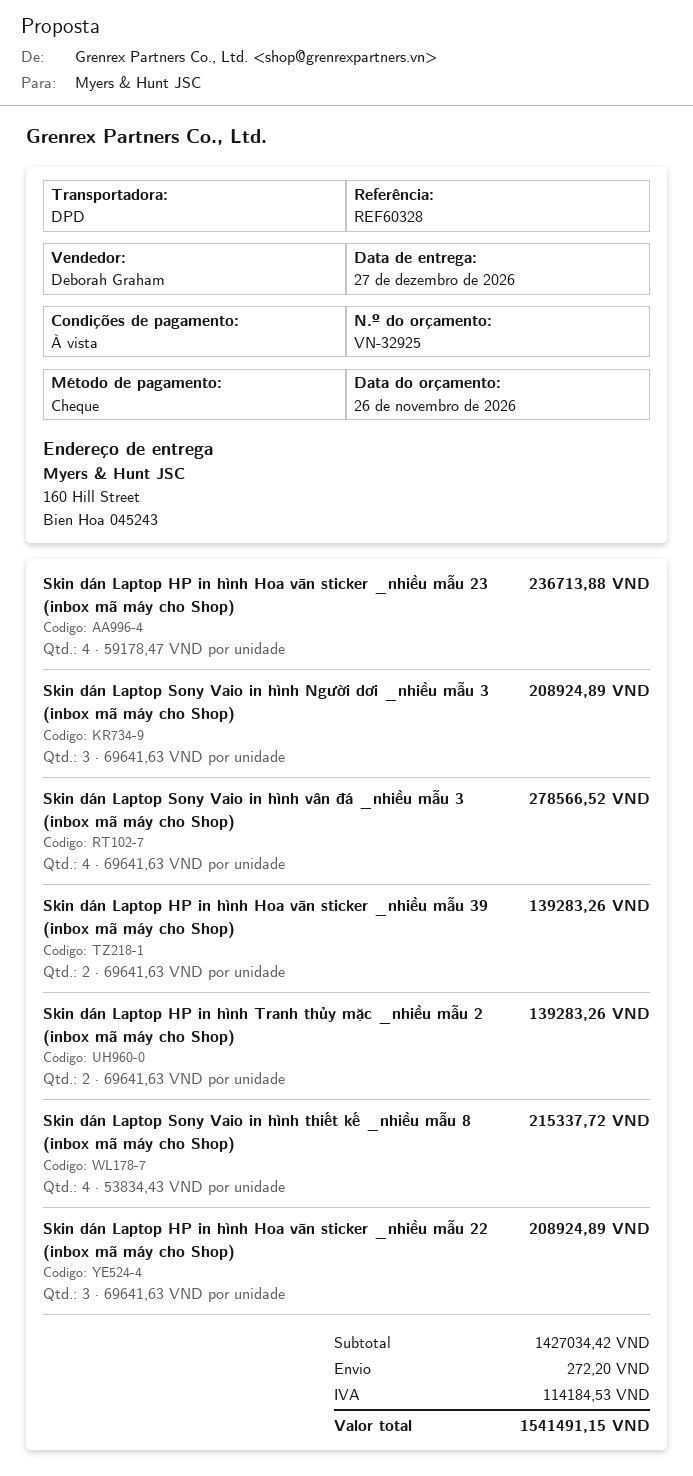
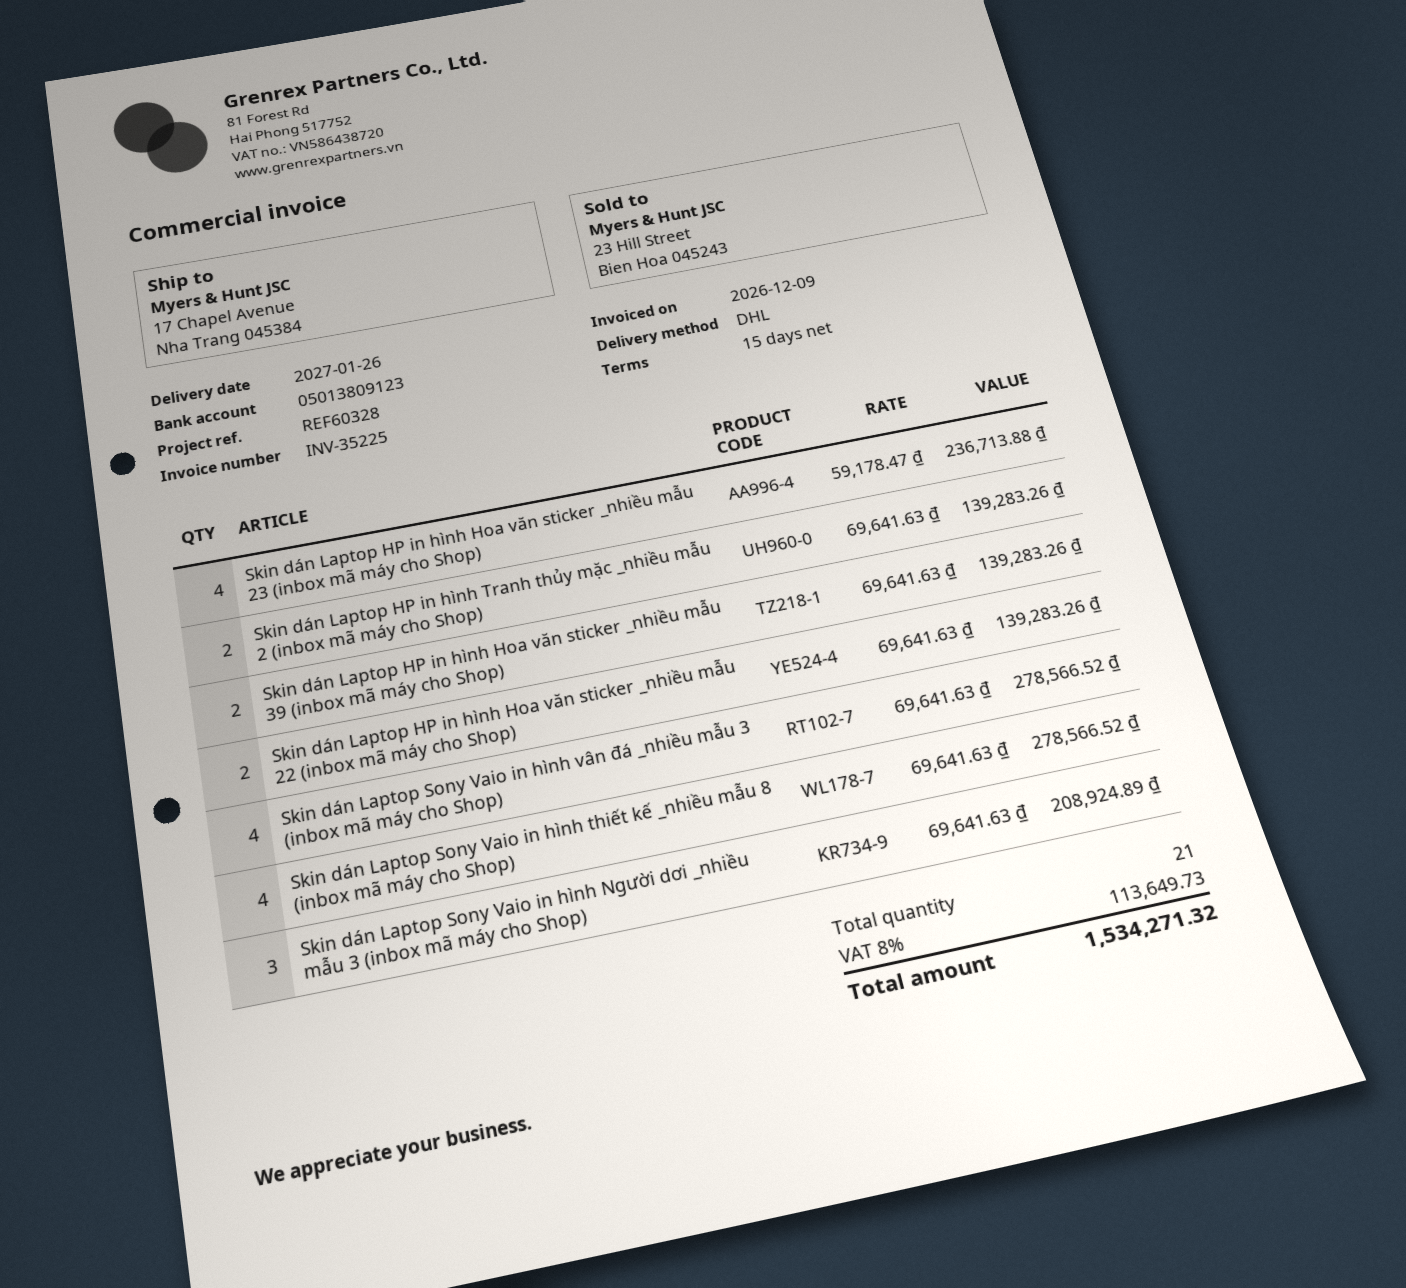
delivery date: 2026-12-27 -> 2027-01-26
payment terms: on receipt -> 15 days
shipping method: DPD -> DHL
ship to: 160 Hill Street, Bien Hoa 045243 -> 17 Chapel Avenue, Nha Trang 045384
Skin dán Laptop Sony Vaio in hình thiết kế _nhiều mẫu 8 (inbox mã máy cho Shop): 4 x 53834.43 = 215337.72 -> 4 x 69641.63 = 278566.52
Skin dán Laptop HP in hình Hoa văn sticker _nhiều mẫu 22 (inbox mã máy cho Shop): 3 x 69641.63 = 208924.89 -> 2 x 69641.63 = 139283.26
shipping: 272.20 -> none
tax: 114184.53 -> 113649.73
total: 1541491.15 -> 1534271.32

